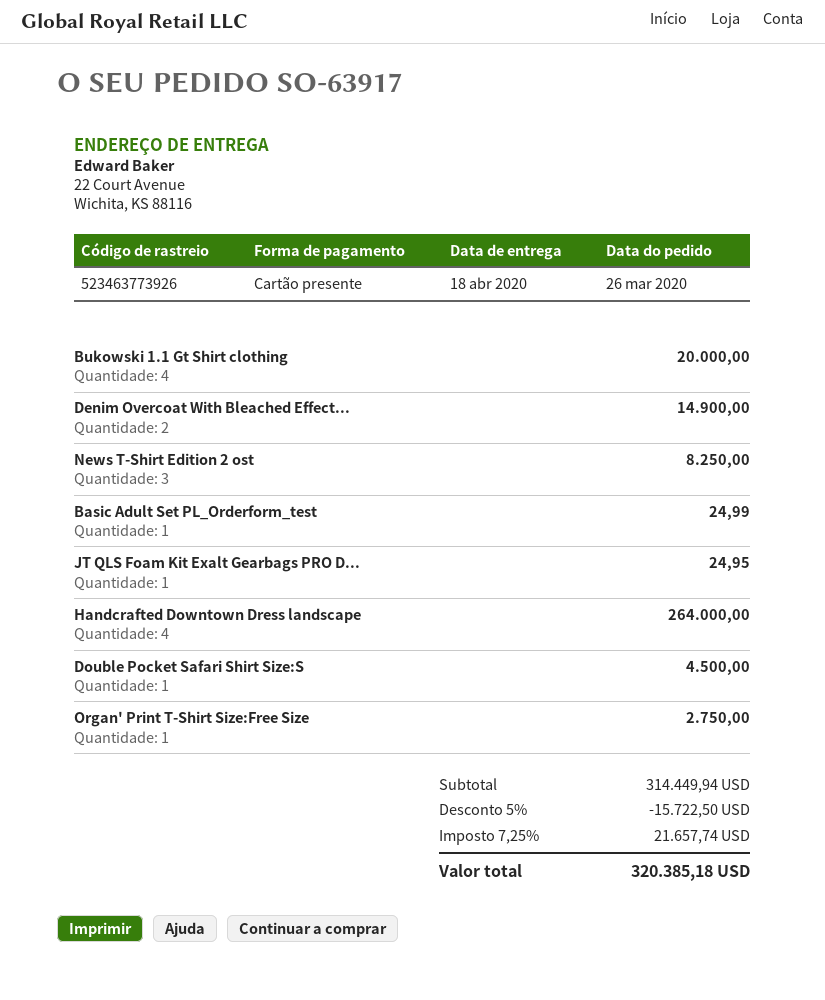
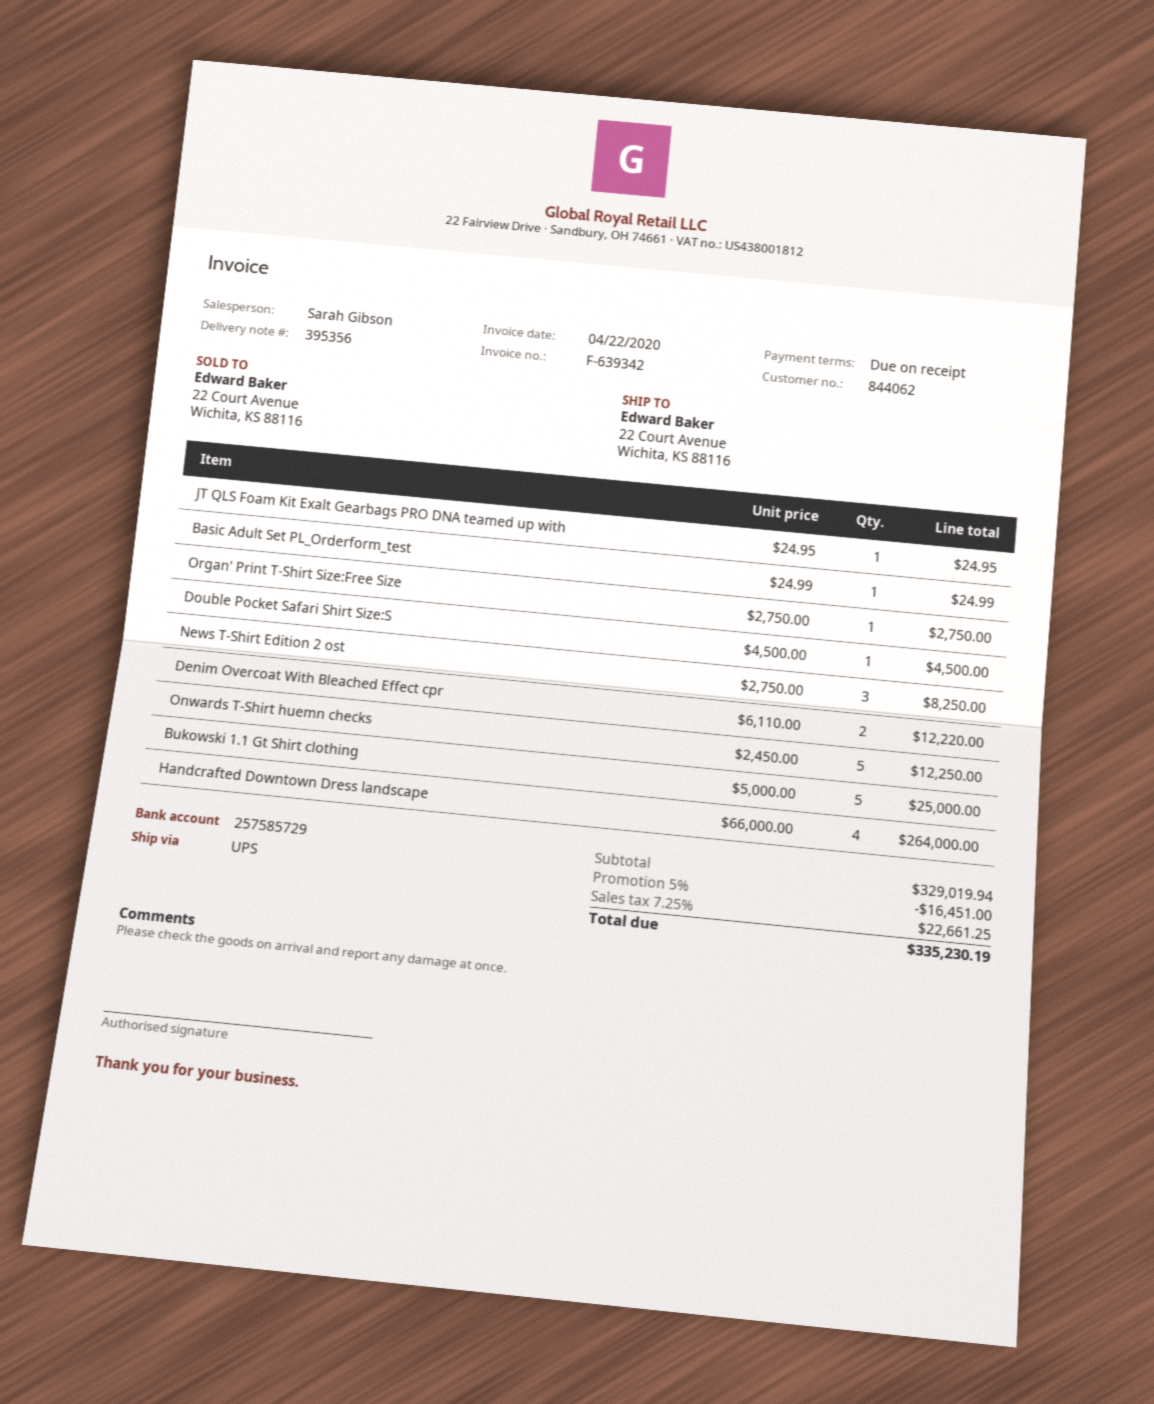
Bukowski 1.1 Gt Shirt clothing: 4 for 20000.00 -> 5 for 25000.00
Denim Overcoat With Bleached Effect...: 2 for 14900.00 -> 2 for 12220.00
Onwards T-Shirt huemn checks: none -> 5 for 12250.00
subtotal: 314449.94 -> 329019.94
discount: 5% = 15722.50 -> 5% = 16451.00
tax: 7.25% = 21657.74 -> 7.25% = 22661.25
total: 320385.18 -> 335230.19

